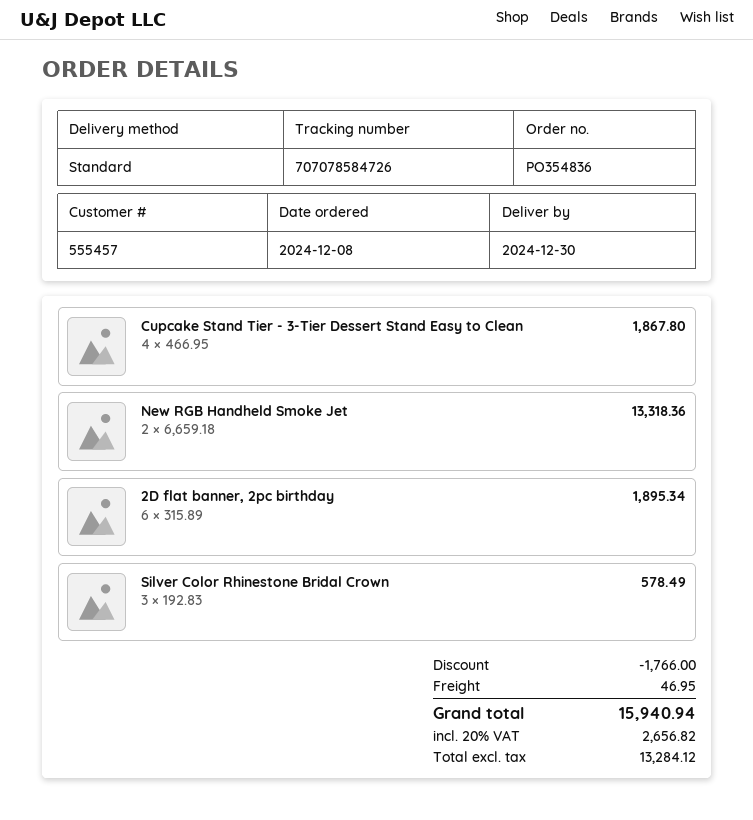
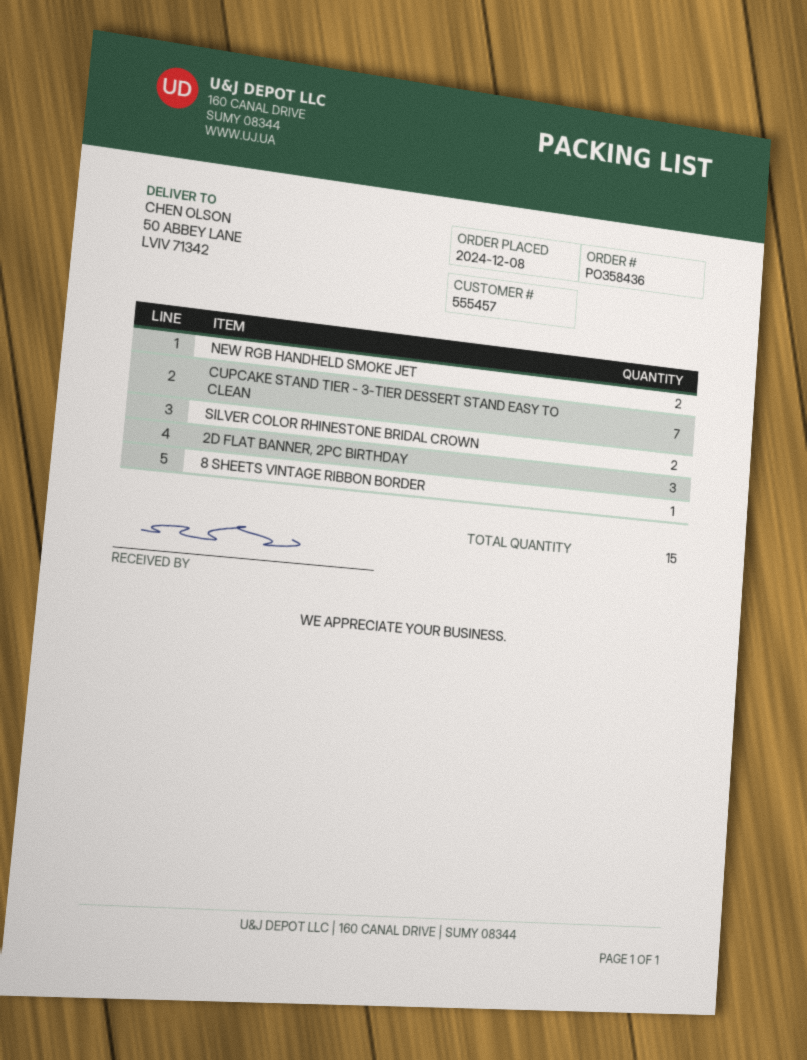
order number: PO354836 -> PO358436
Cupcake Stand Tier - 3-Tier Dessert Stand Easy to Clean: 4 -> 7
2D flat banner, 2pc birthday: 6 -> 3
Silver Color Rhinestone Bridal Crown: 3 -> 2
8 SHEETS VINTAGE RIBBON BORDER: none -> 1

